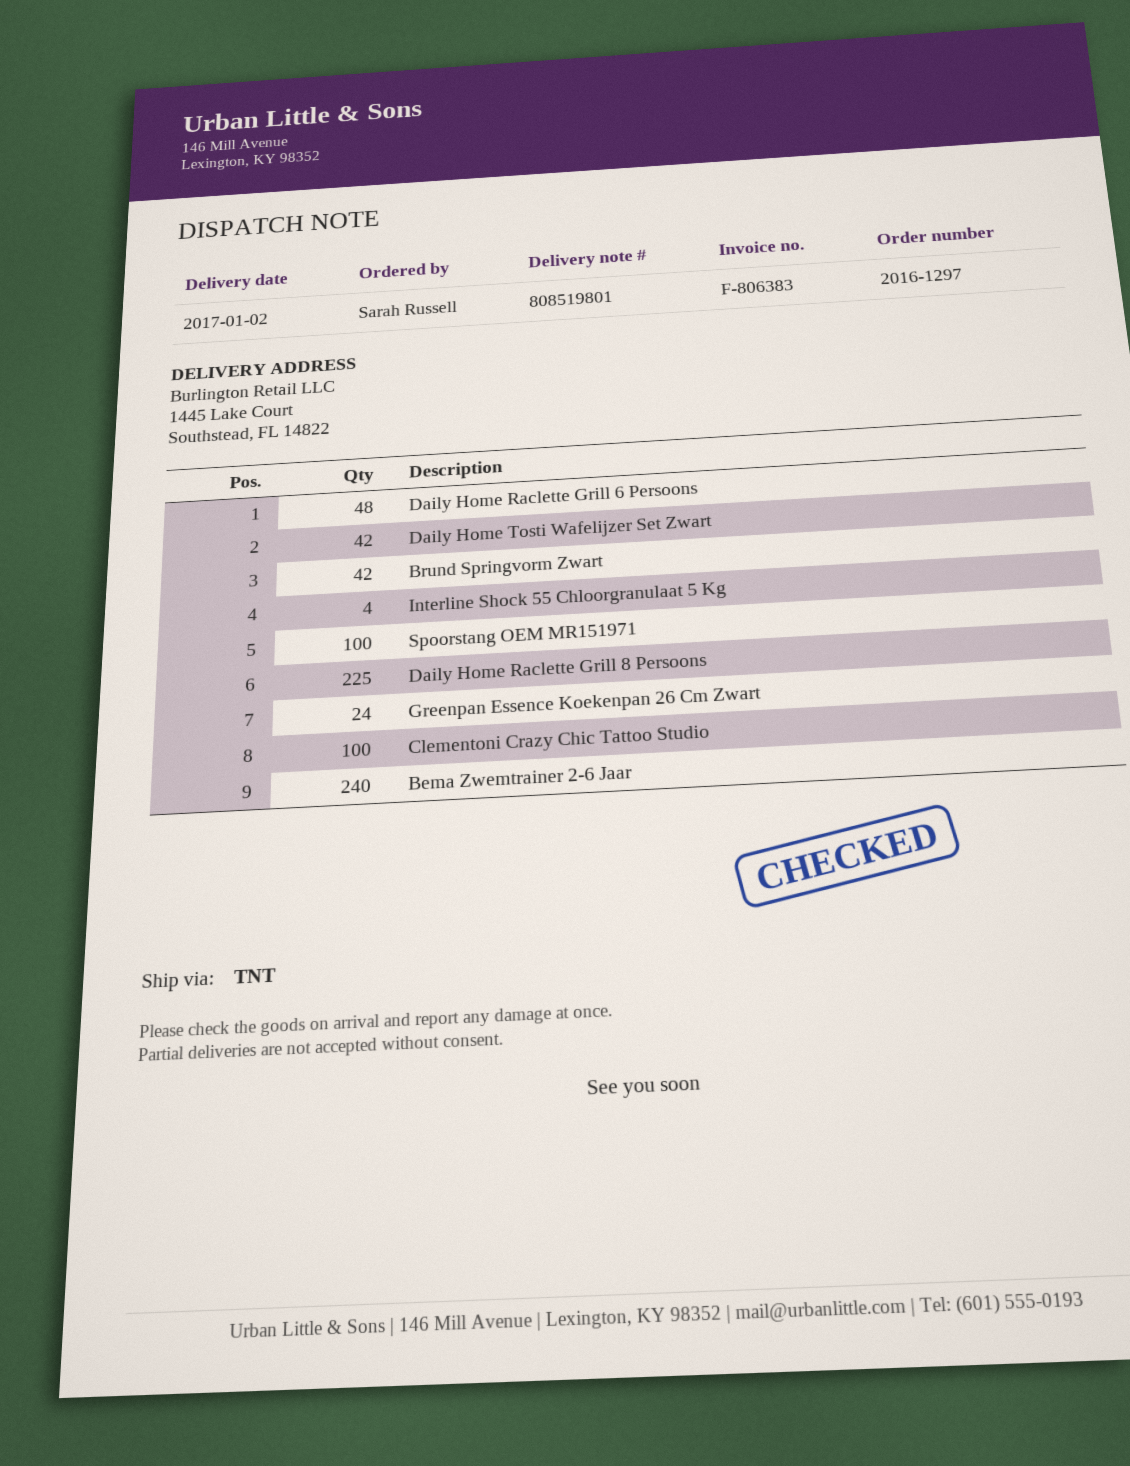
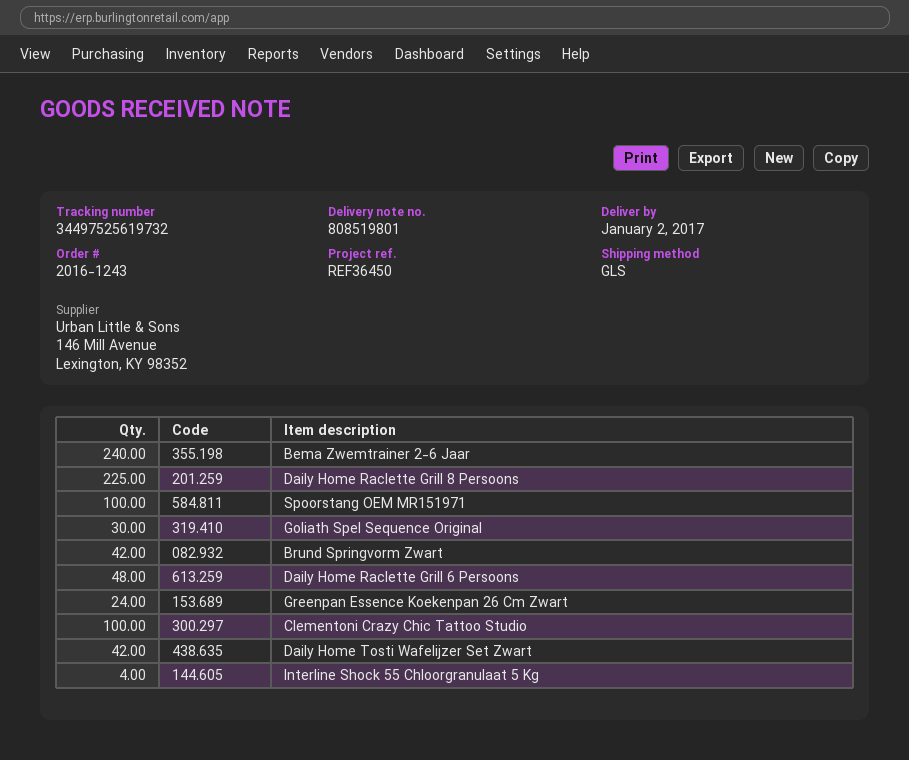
order number: 2016-1297 -> 2016-1243
shipping method: TNT -> GLS
Goliath Spel Sequence Original: none -> 30

